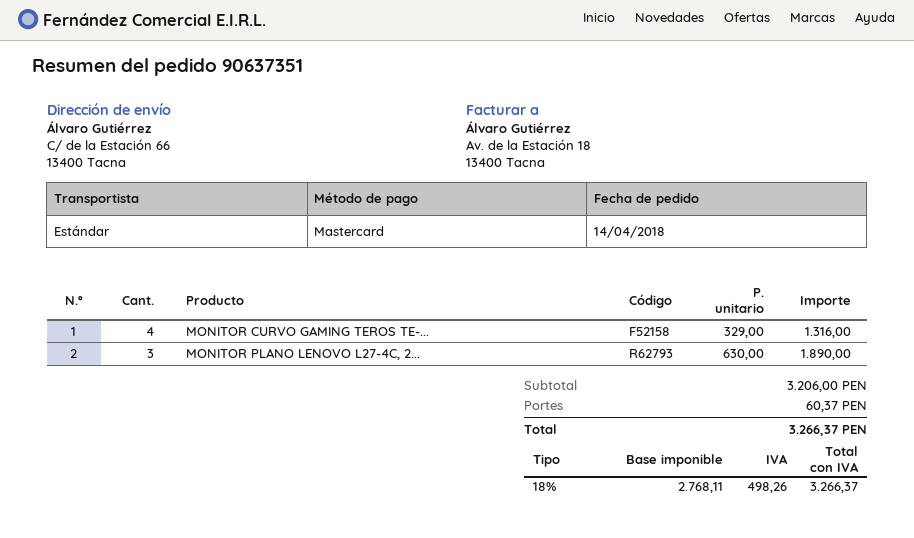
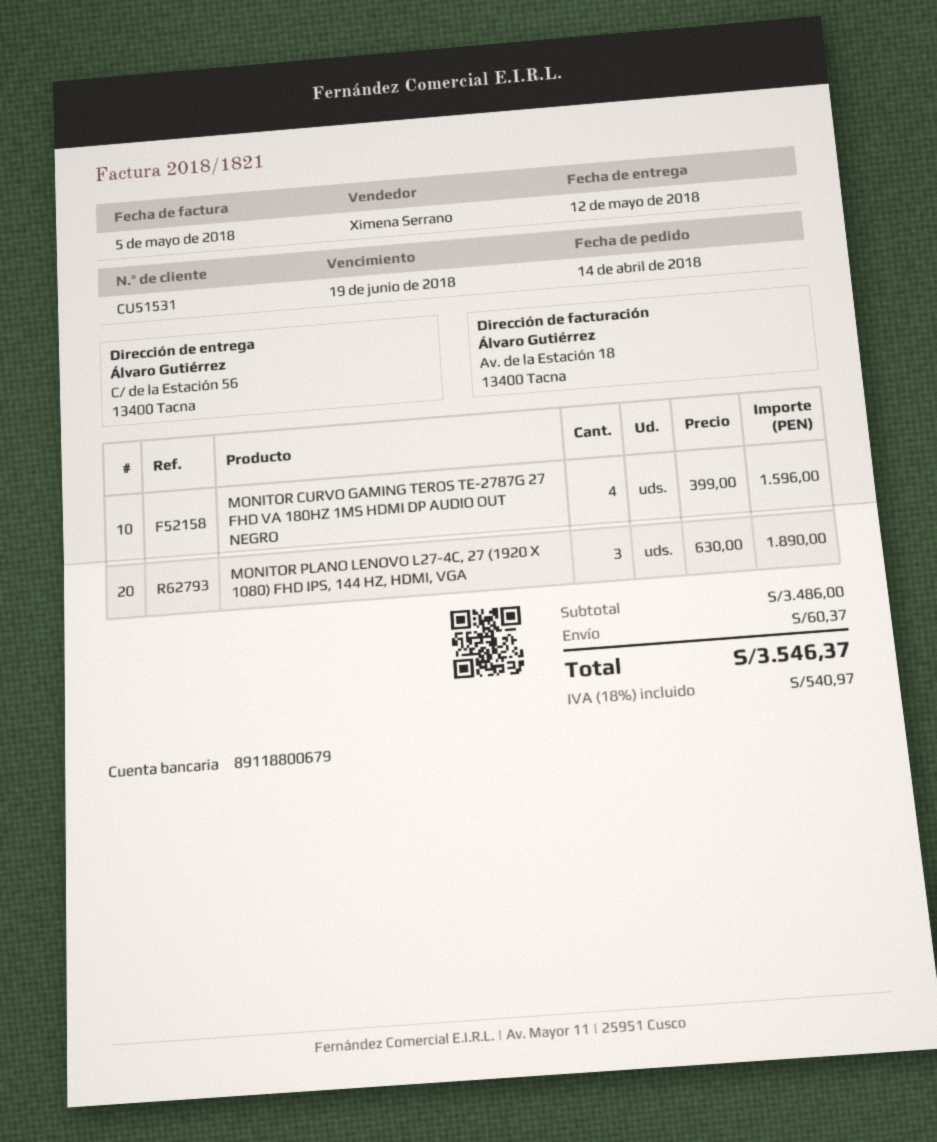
ship to: C/ de la Estación 66, 13400 Tacna -> C/ de la Estación 56, 13400 Tacna
MONITOR CURVO GAMING TEROS TE-...: 4 x 329.00 = 1316.00 -> 4 x 399.00 = 1596.00
subtotal: 3206.00 -> 3486.00
tax: 18% = 498.26 -> 18% = 540.97
total: 3266.37 -> 3546.37

